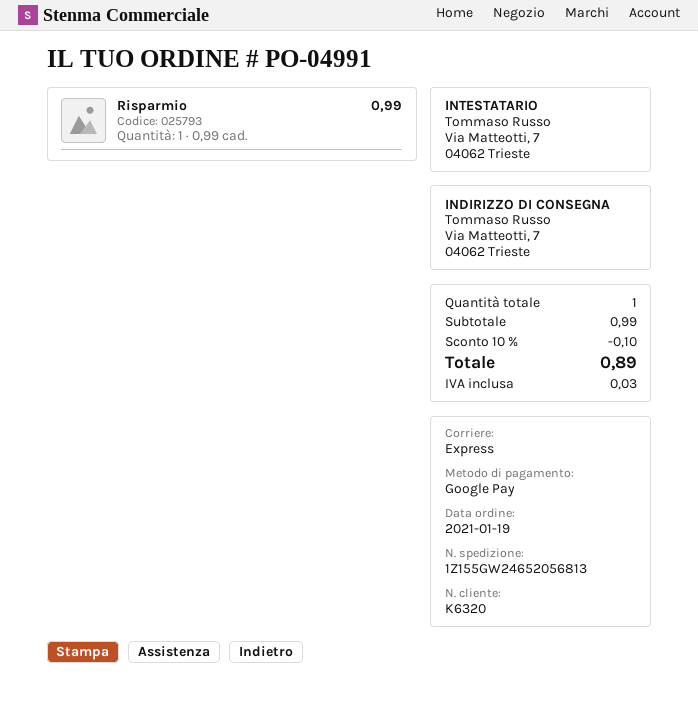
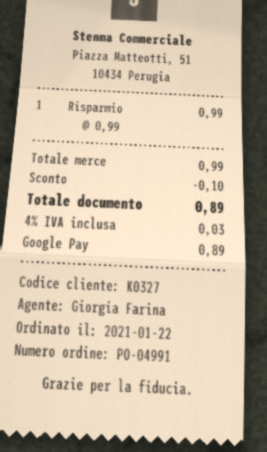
order date: 2021-01-19 -> 2021-01-22
customer number: K6320 -> K0327

